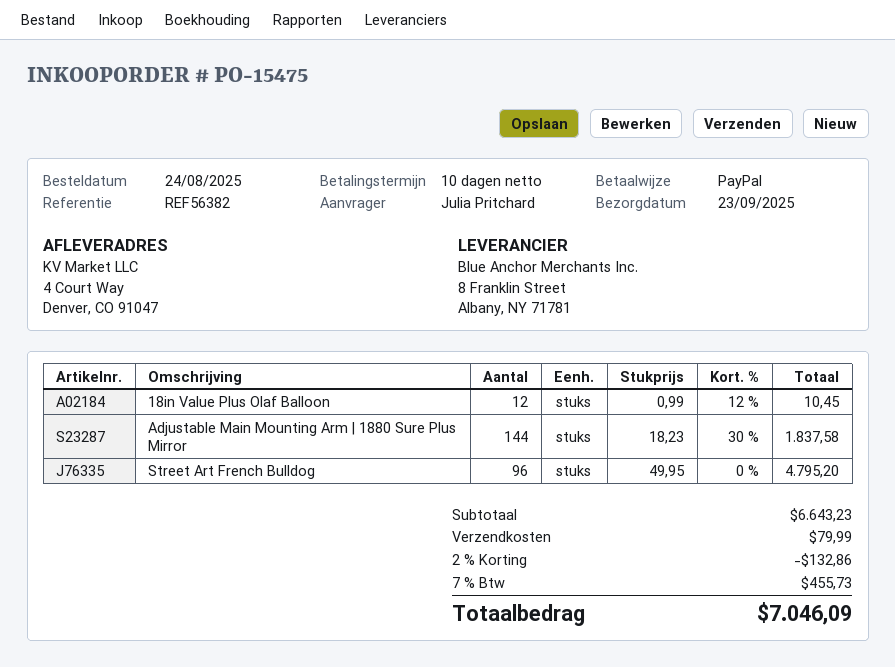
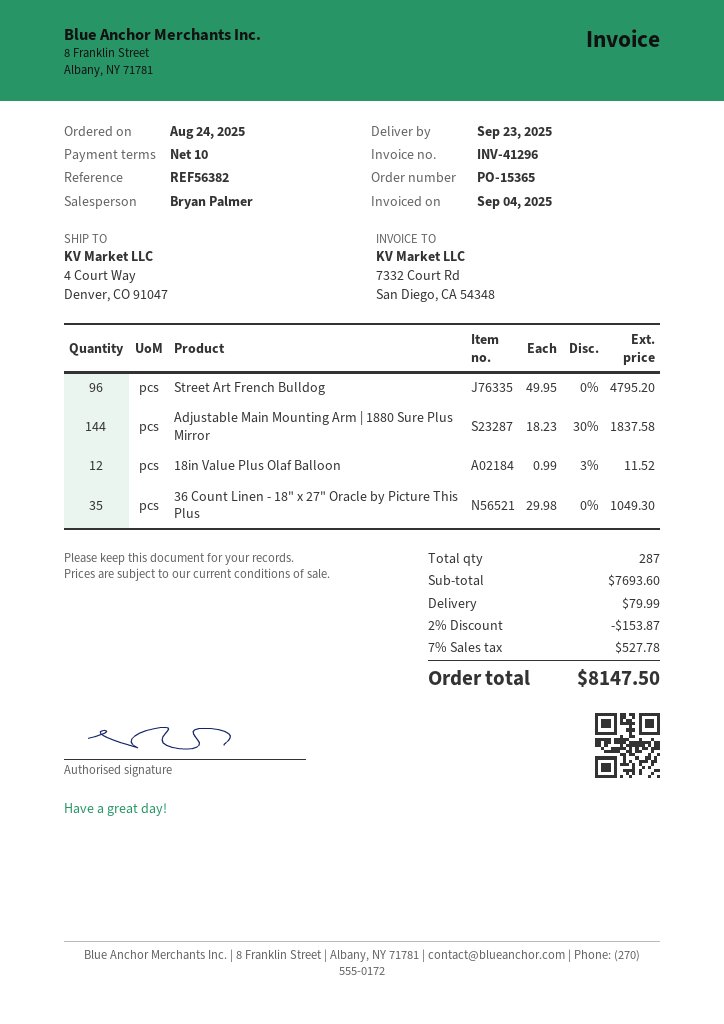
order number: PO-15475 -> PO-15365
18in Value Plus Olaf Balloon: 12 x 0.99 - 12% = 10.45 -> 12 x 0.99 - 3% = 11.52
36 Count Linen - 18" x 27" Oracle by Picture This Plus: none -> 35 x 29.98 = 1049.30
subtotal: 6643.23 -> 7693.60
discount: 2% = 132.86 -> 2% = 153.87
tax: 7% = 455.73 -> 7% = 527.78
total: 7046.09 -> 8147.50

